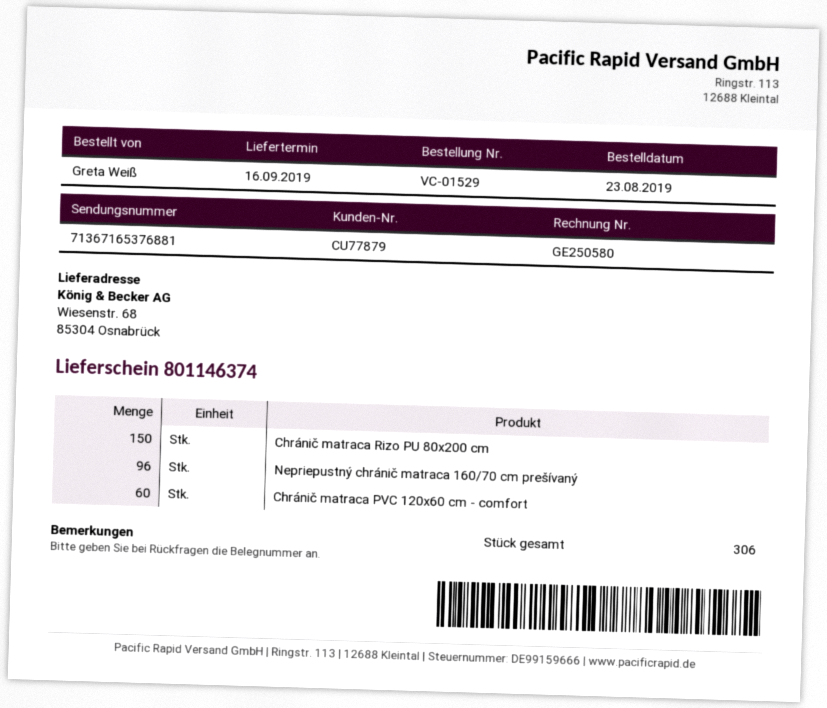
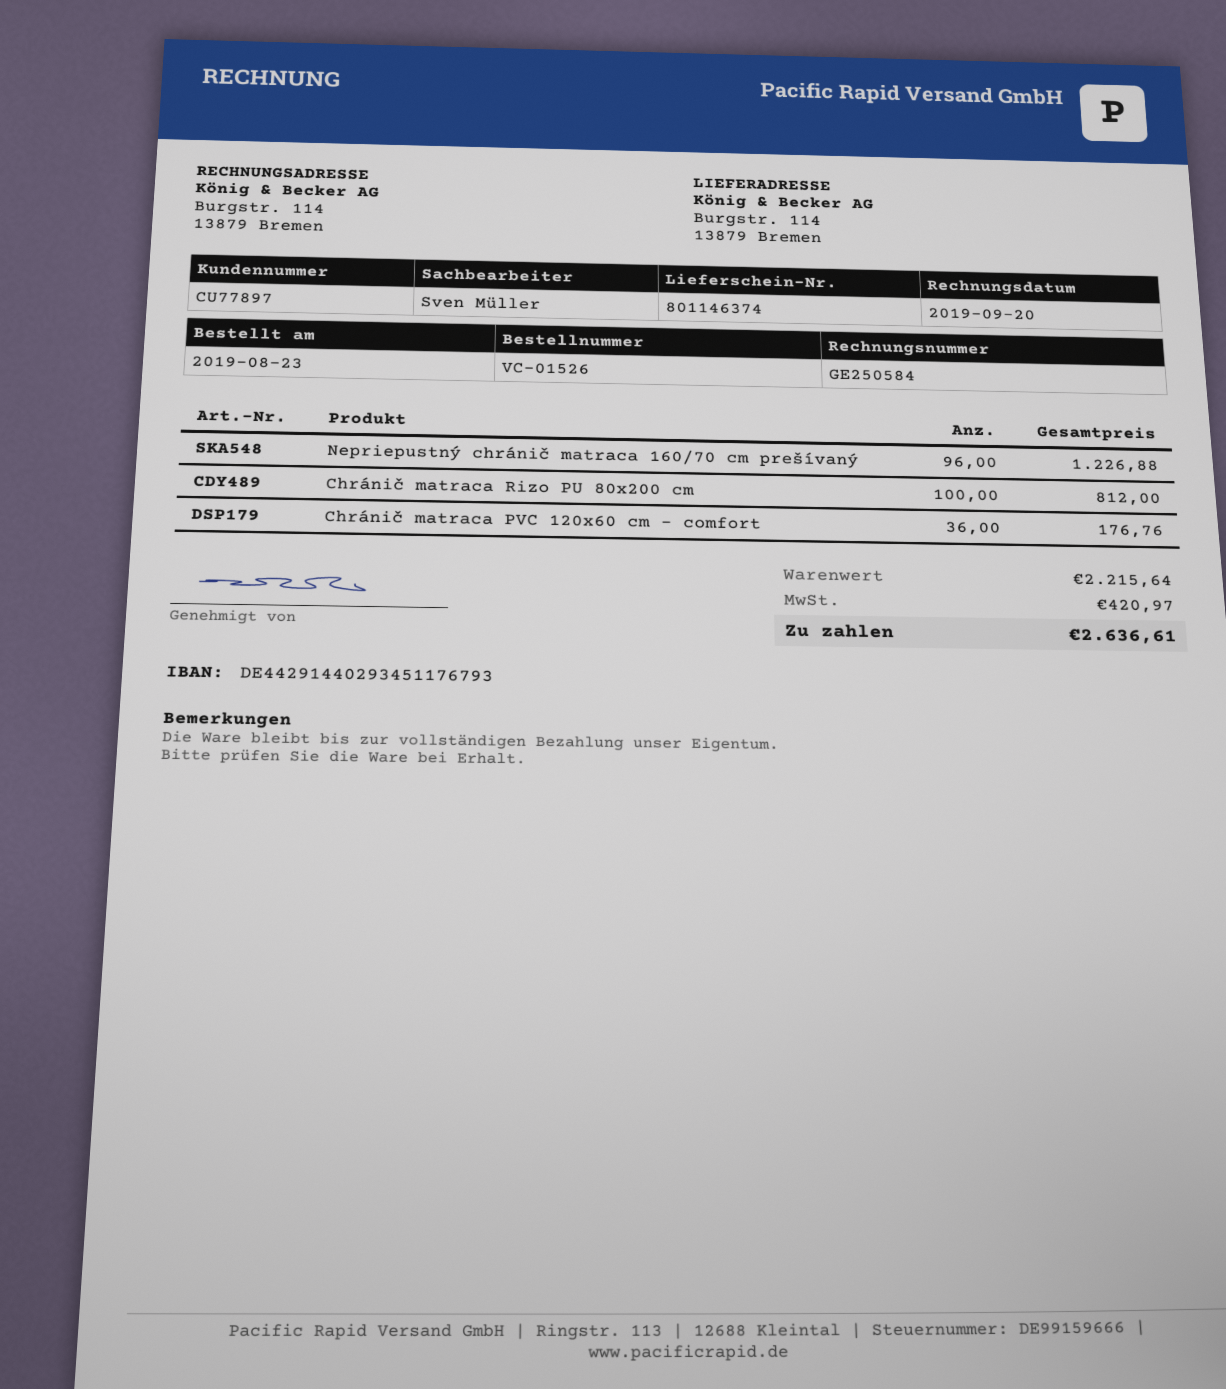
order number: VC-01529 -> VC-01526
invoice number: GE250580 -> GE250584
customer number: CU77879 -> CU77897
ship to: Wiesenstr. 68, 85304 Osnabrück -> Burgstr. 114, 13879 Bremen
Chránič matraca Rizo PU 80x200 cm: 150 -> 100
Chránič matraca PVC 120x60 cm - comfort: 60 -> 36

